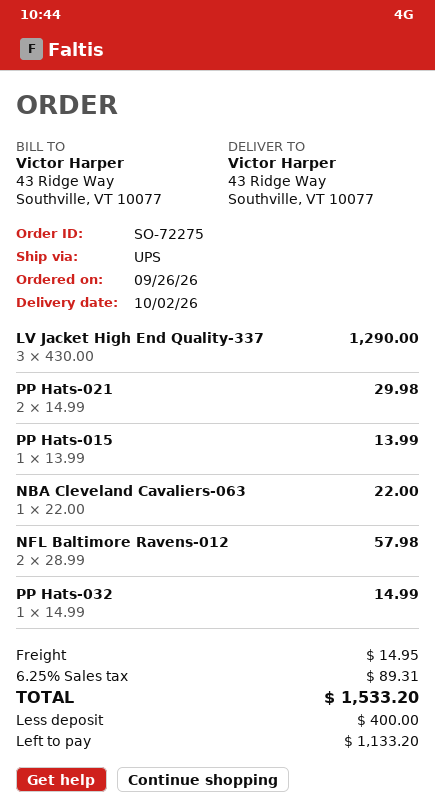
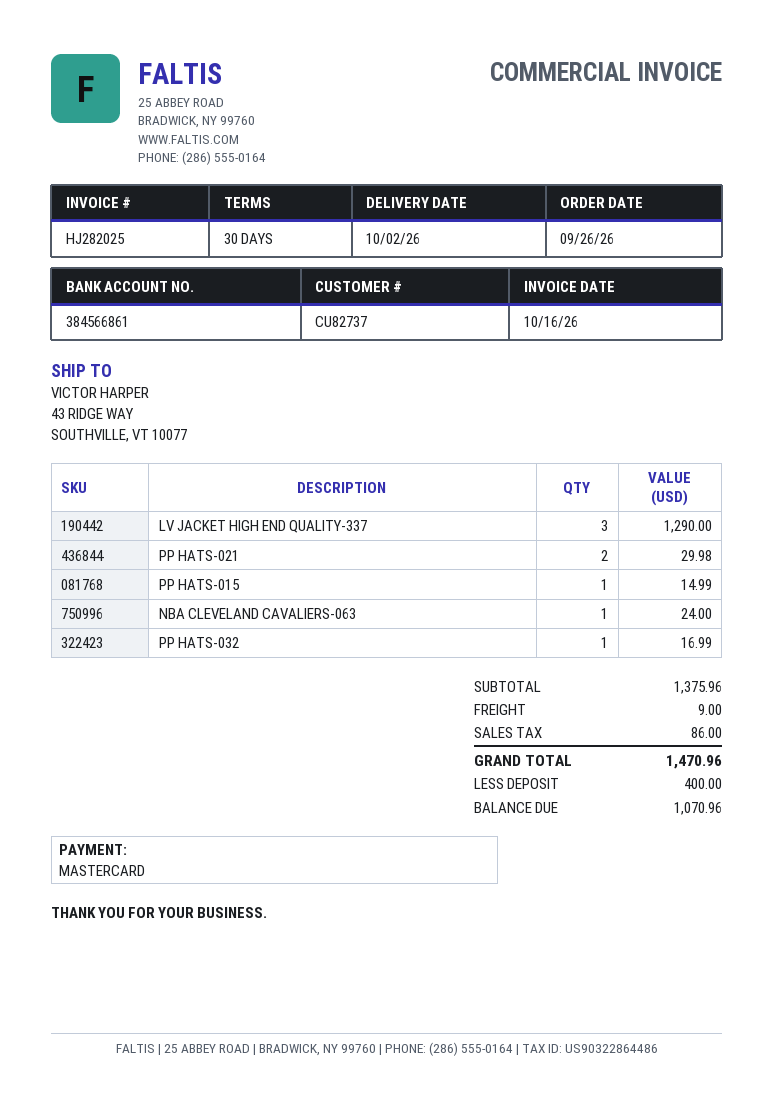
PP Hats-015: 1 for 13.99 -> 1 for 14.99
NBA Cleveland Cavaliers-063: 1 for 22.00 -> 1 for 24.00
NFL Baltimore Ravens-012: 2 for 57.98 -> none
PP Hats-032: 1 for 14.99 -> 1 for 16.99
shipping: 14.95 -> 9.00
tax: 89.31 -> 86.00
total: 1533.20 -> 1470.96
balance: 1133.20 -> 1070.96

